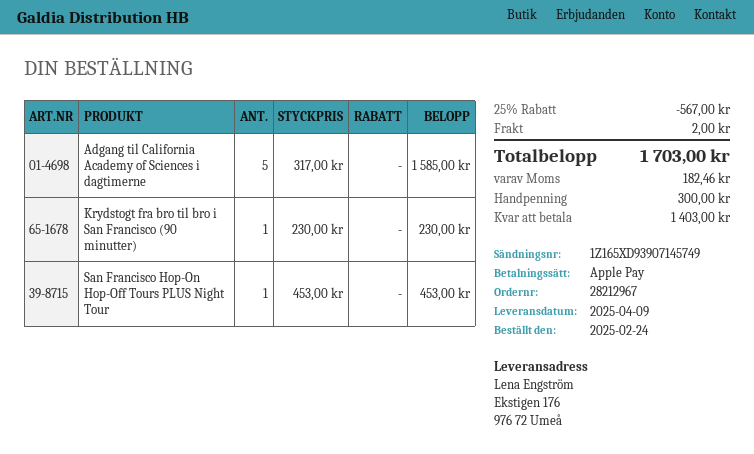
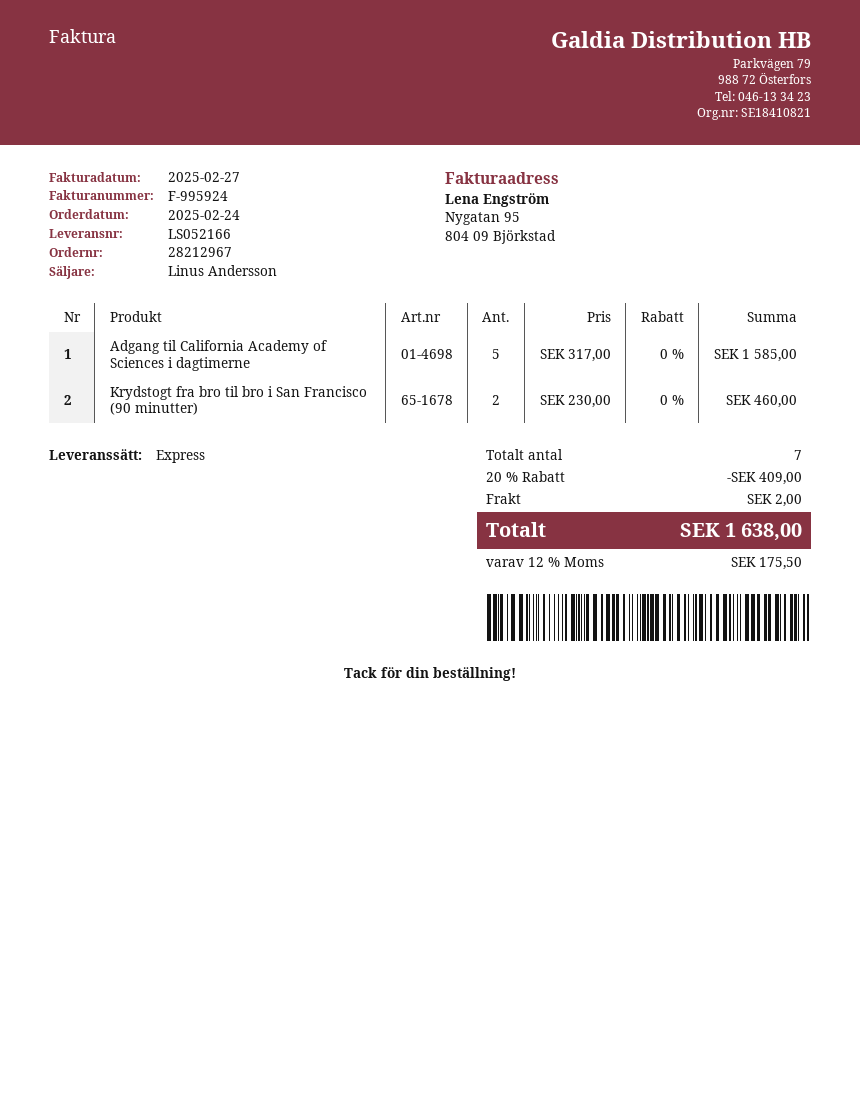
Krydstogt fra bro til bro i San Francisco (90 minutter): 1 x 230.00 = 230.00 -> 2 x 230.00 = 460.00
San Francisco Hop-On Hop-Off Tours PLUS Night Tour: 1 x 453.00 = 453.00 -> none
discount: 25% = 567.00 -> 20% = 409.00
tax: 182.46 -> 175.50
total: 1703.00 -> 1638.00

